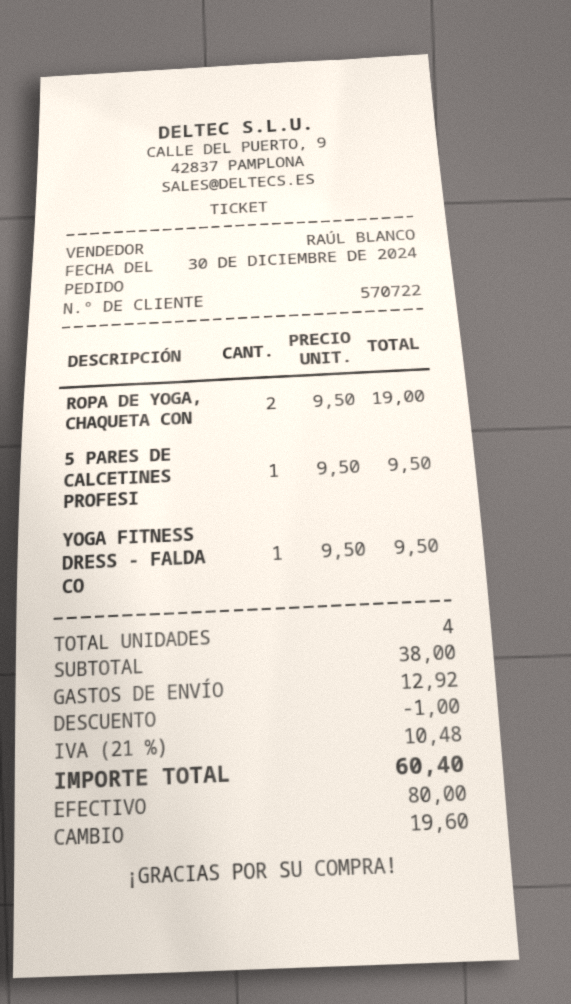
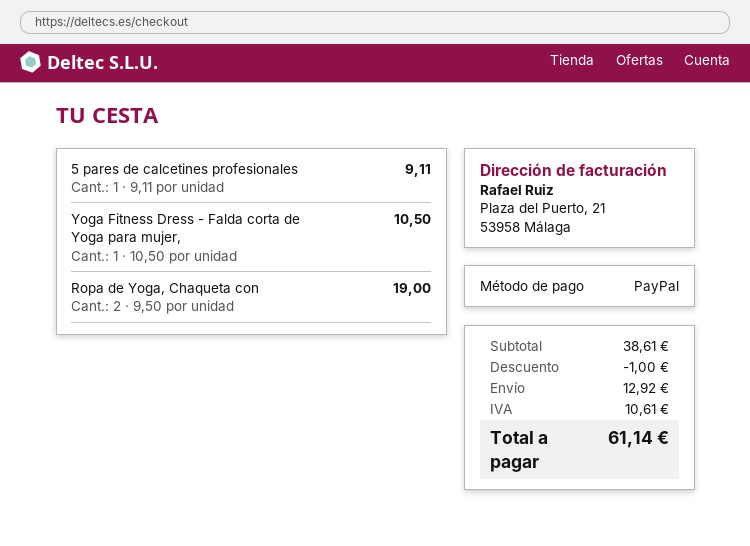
payment method: cash -> PayPal
5 PARES DE CALCETINES PROFESI: 1 x 9.50 = 9.50 -> 1 x 9.11 = 9.11
YOGA FITNESS DRESS - FALDA CO: 1 x 9.50 = 9.50 -> 1 x 10.50 = 10.50
subtotal: 38.00 -> 38.61
tax: 10.48 -> 10.61
total: 60.40 -> 61.14

